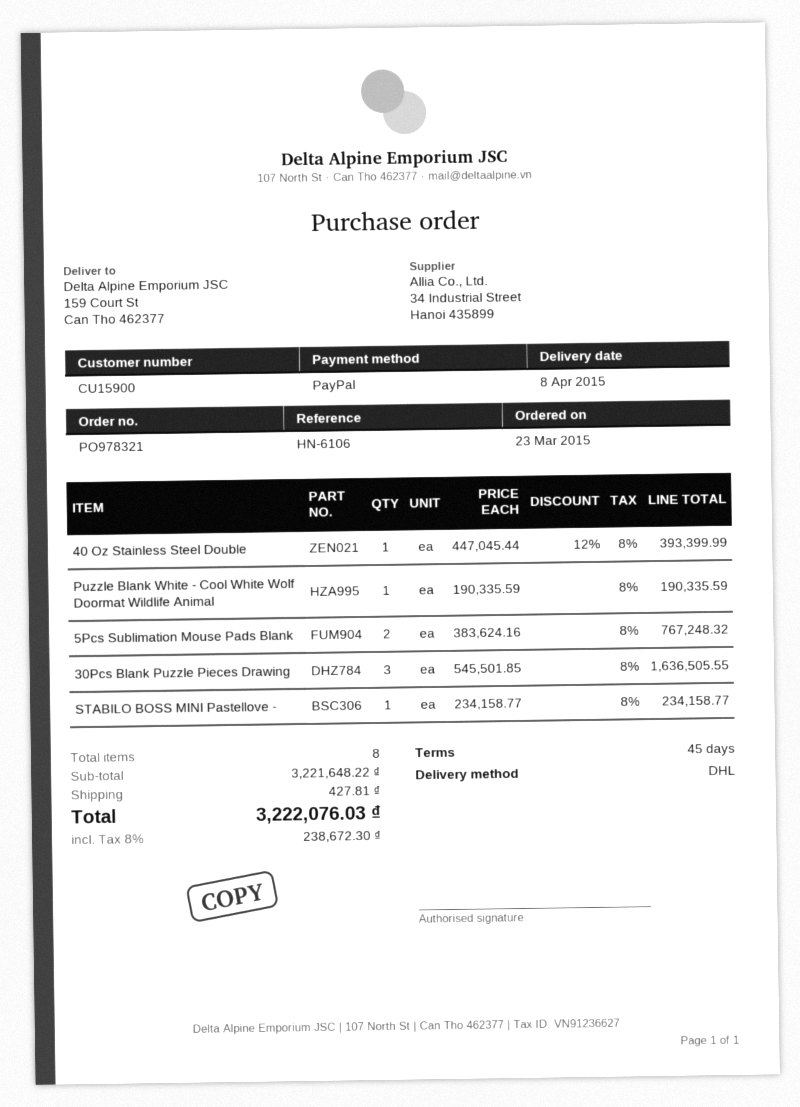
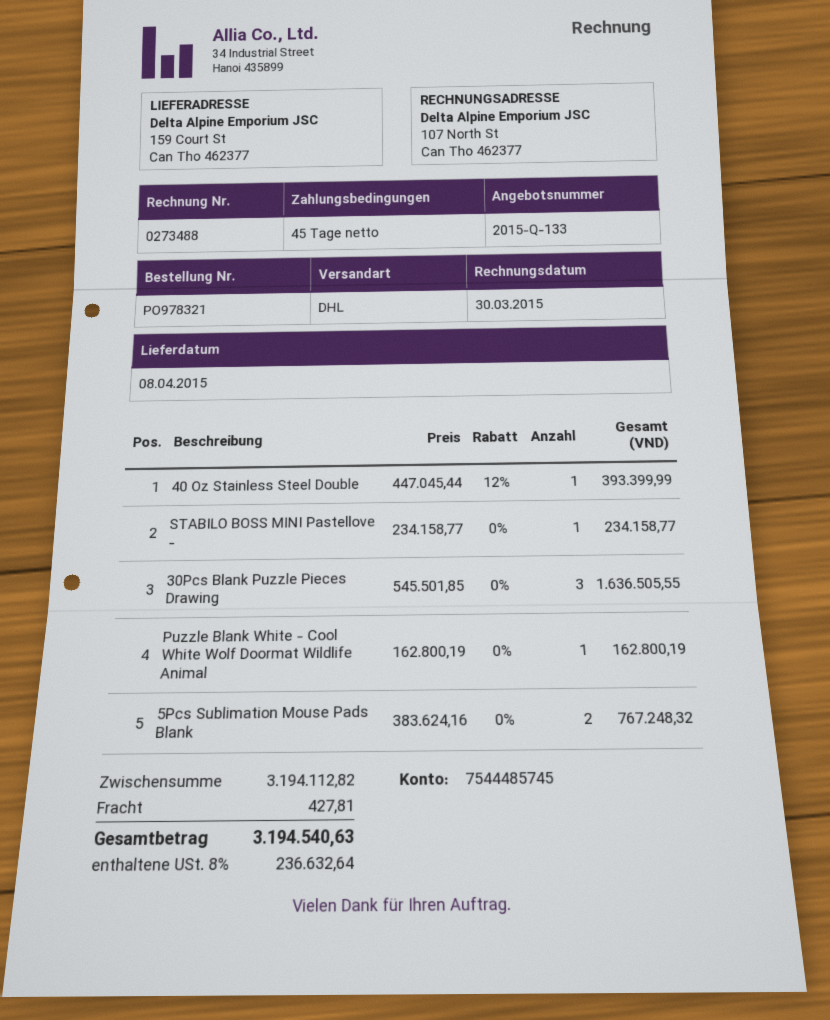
Puzzle Blank White - Cool White Wolf Doormat Wildlife Animal: 1 x 190335.59 = 190335.59 -> 1 x 162800.19 = 162800.19
subtotal: 3221648.22 -> 3194112.82
tax: 8% = 238672.30 -> 8% = 236632.64
total: 3222076.03 -> 3194540.63

